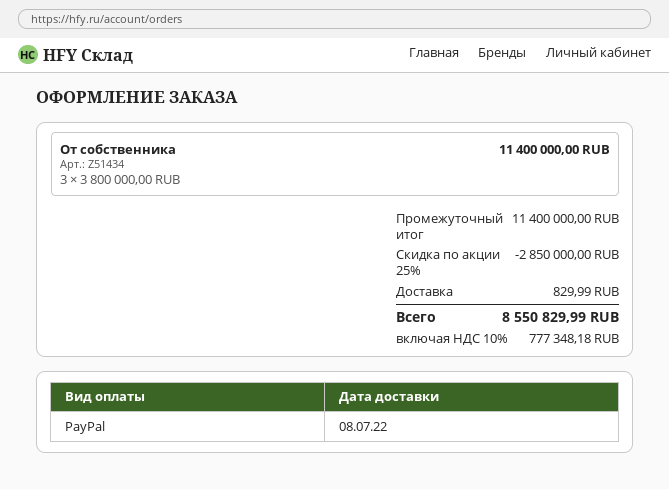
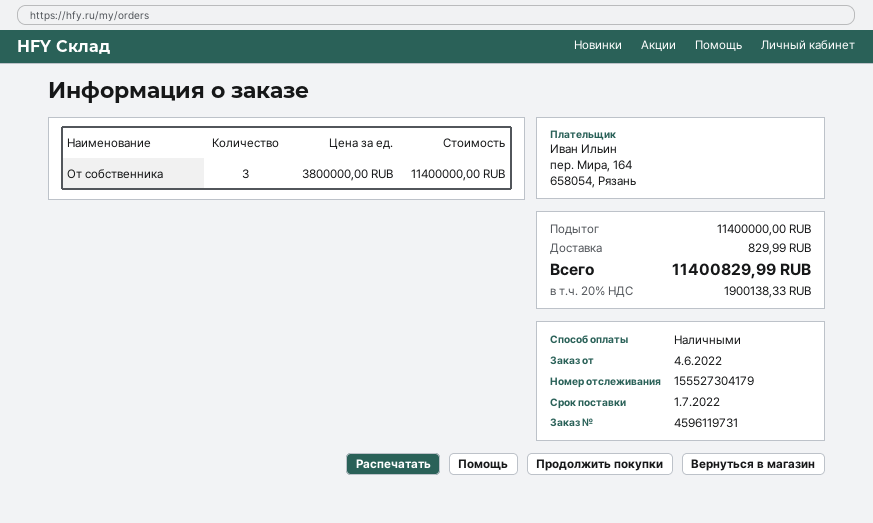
delivery date: 2022-07-08 -> 2022-07-01
payment method: PayPal -> cash
discount: 25% = 2850000.00 -> none
tax: 10% = 777348.18 -> 20% = 1900138.33
total: 8550829.99 -> 11400829.99

